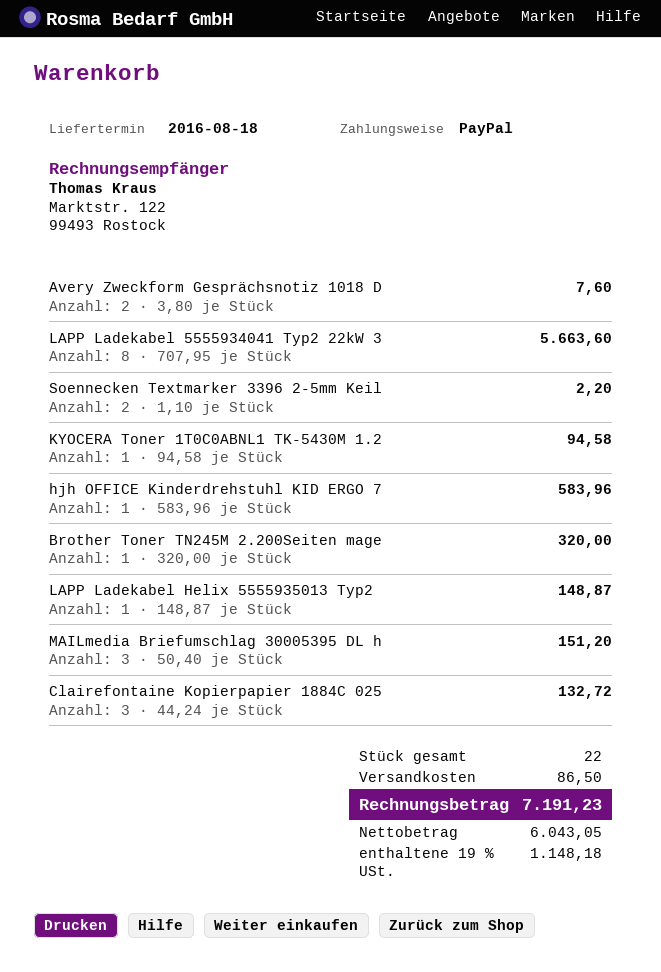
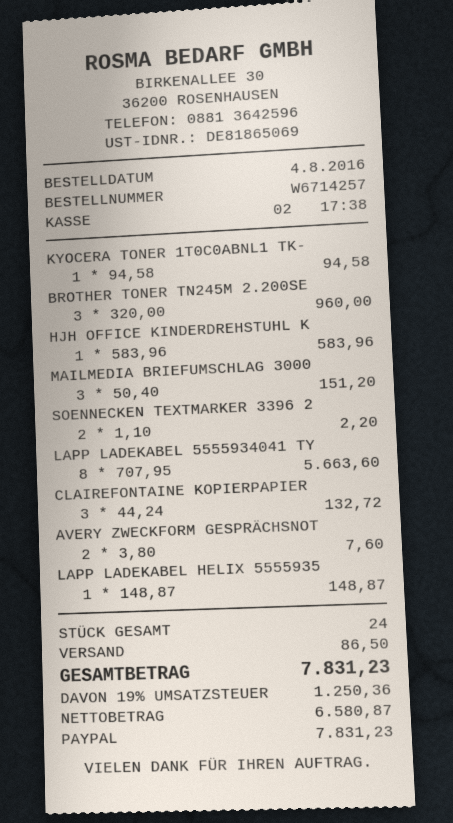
Brother Toner TN245M 2.200Seiten mage: 1 x 320.00 = 320.00 -> 3 x 320.00 = 960.00
total quantity: 22 -> 24
net: 6043.05 -> 6580.87
tax: 19% = 1148.18 -> 19% = 1250.36
total: 7191.23 -> 7831.23

